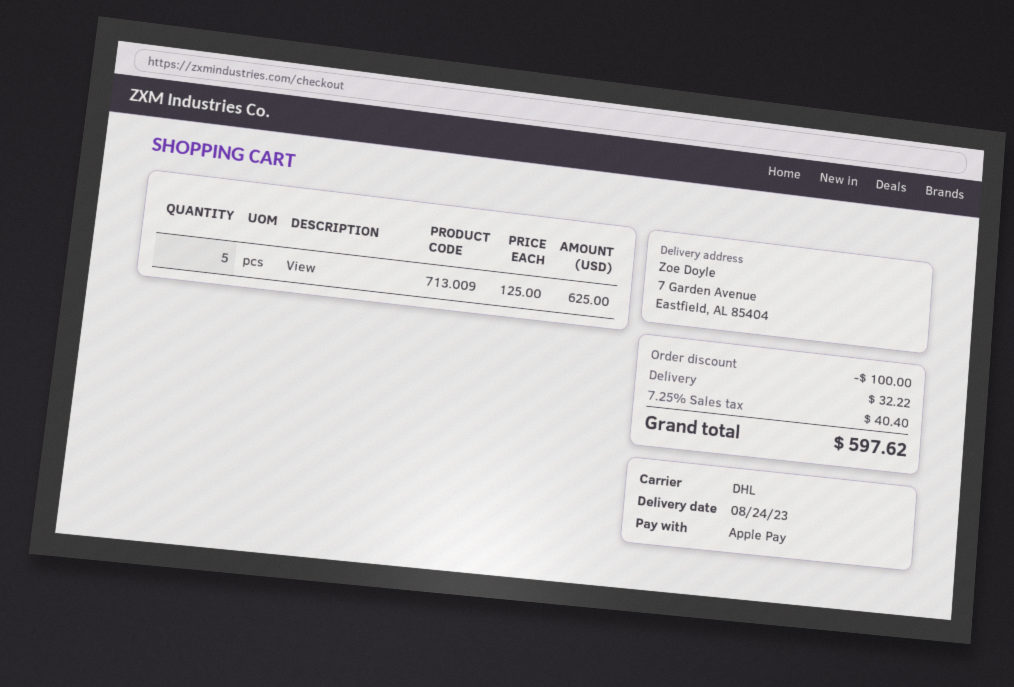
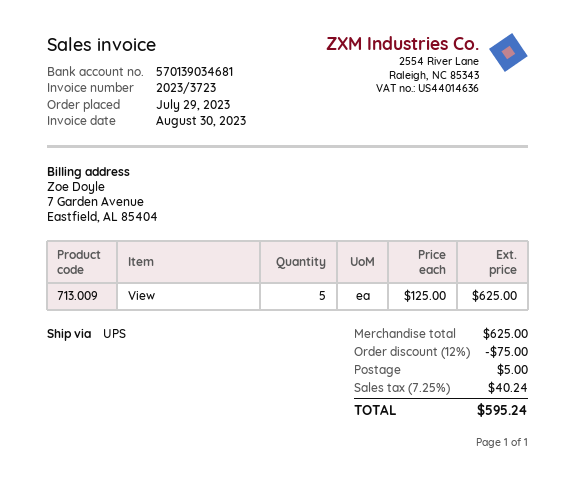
shipping method: DHL -> UPS
discount: 100.00 -> 75.00
shipping: 32.22 -> 5.00
tax: 7.25% = 40.40 -> 7.25% = 40.24
total: 597.62 -> 595.24

